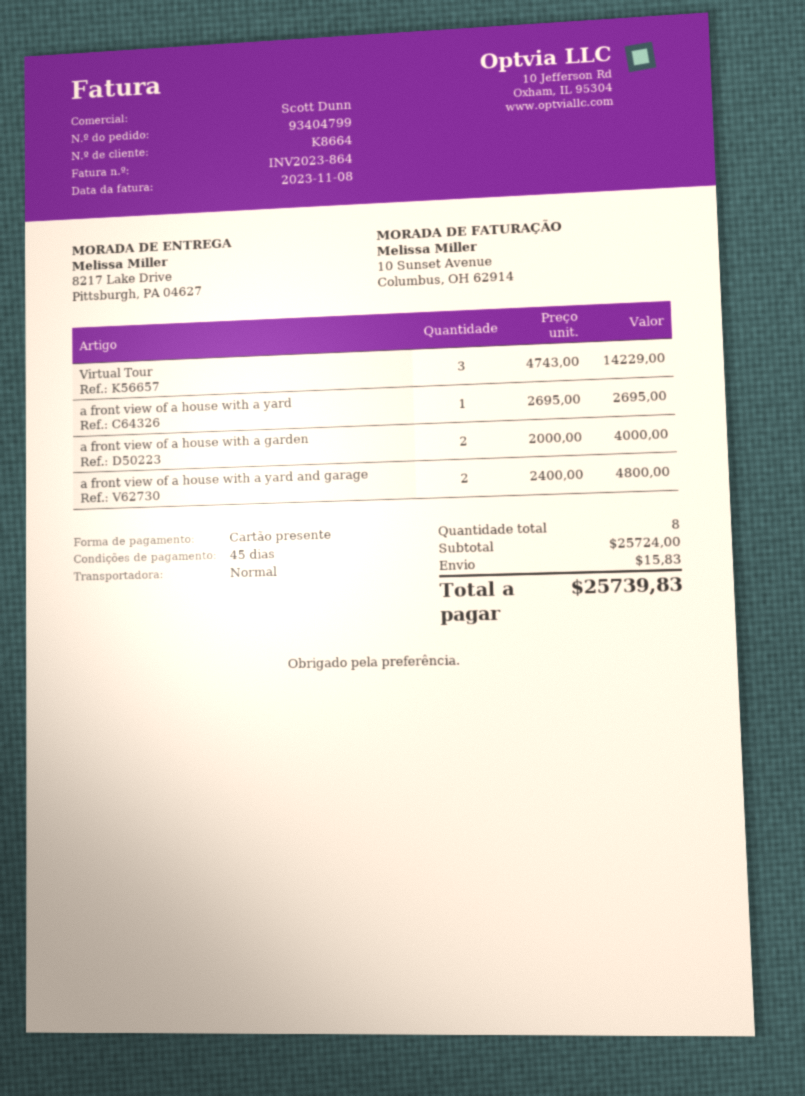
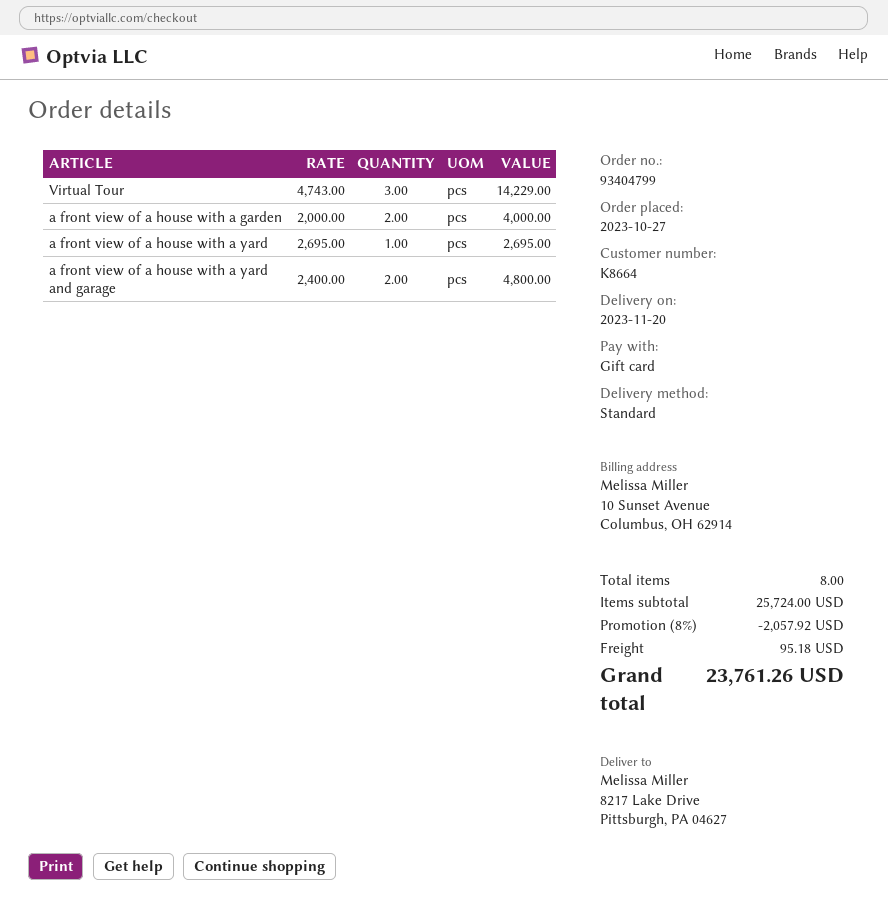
discount: none -> 8% = 2057.92
shipping: 15.83 -> 95.18
total: 25739.83 -> 23761.26

